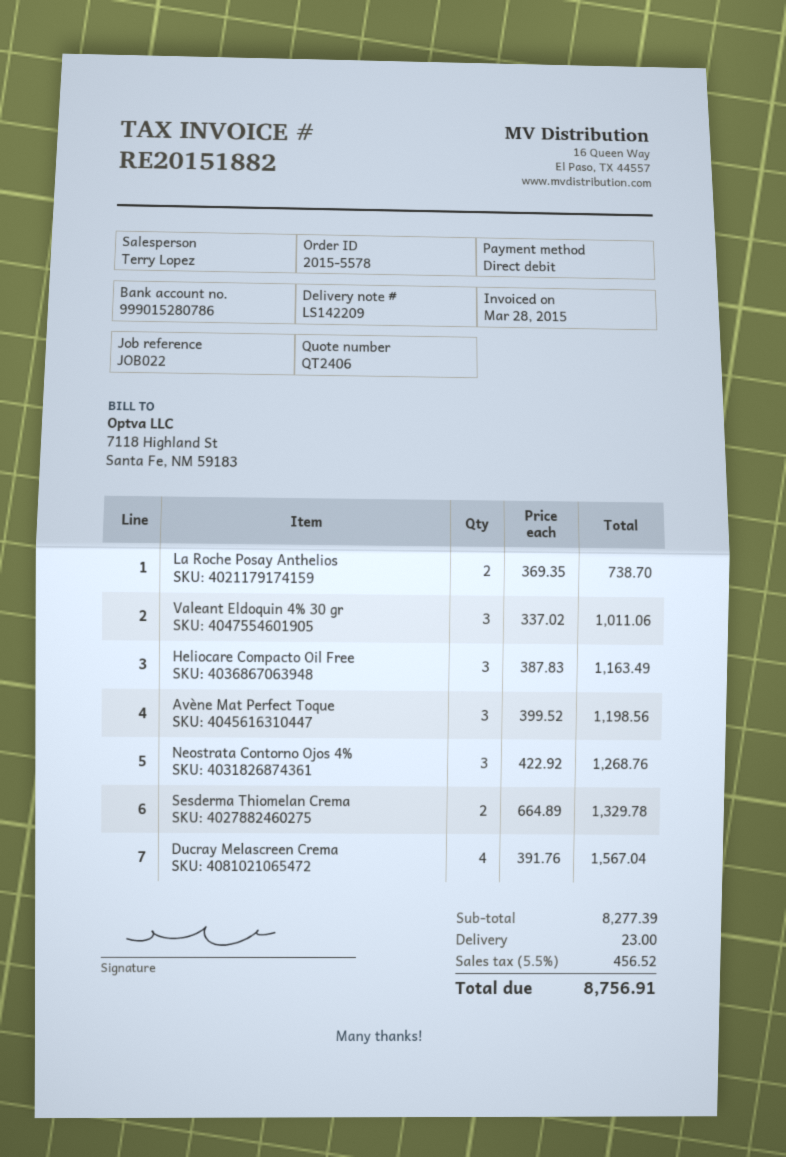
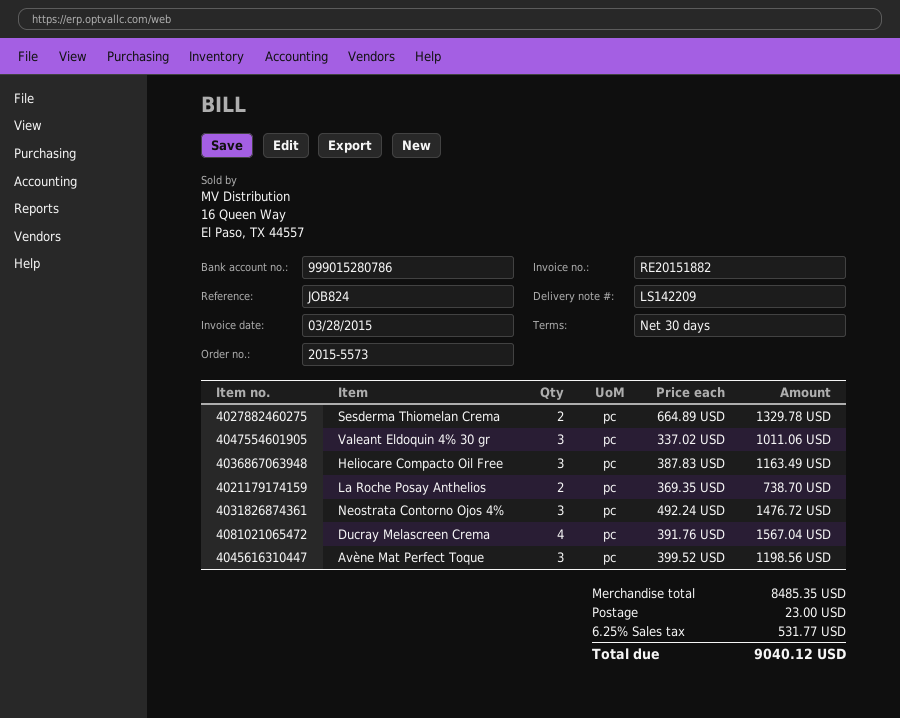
order number: 2015-5578 -> 2015-5573
reference: JOB022 -> JOB824
Neostrata Contorno Ojos 4%: 3 x 422.92 = 1268.76 -> 3 x 492.24 = 1476.72
subtotal: 8277.39 -> 8485.35
tax: 5.5% = 456.52 -> 6.25% = 531.77
total: 8756.91 -> 9040.12

